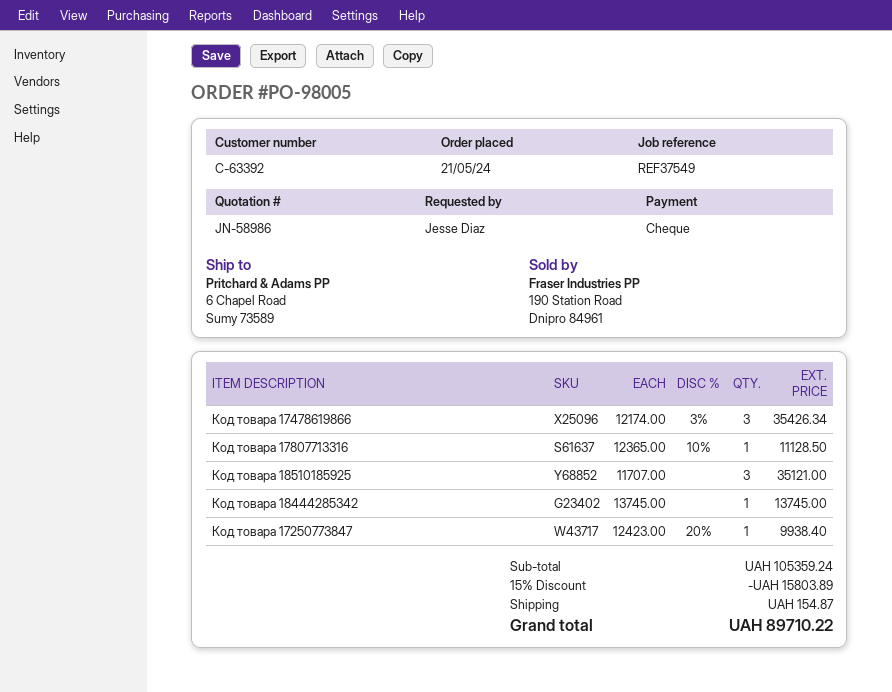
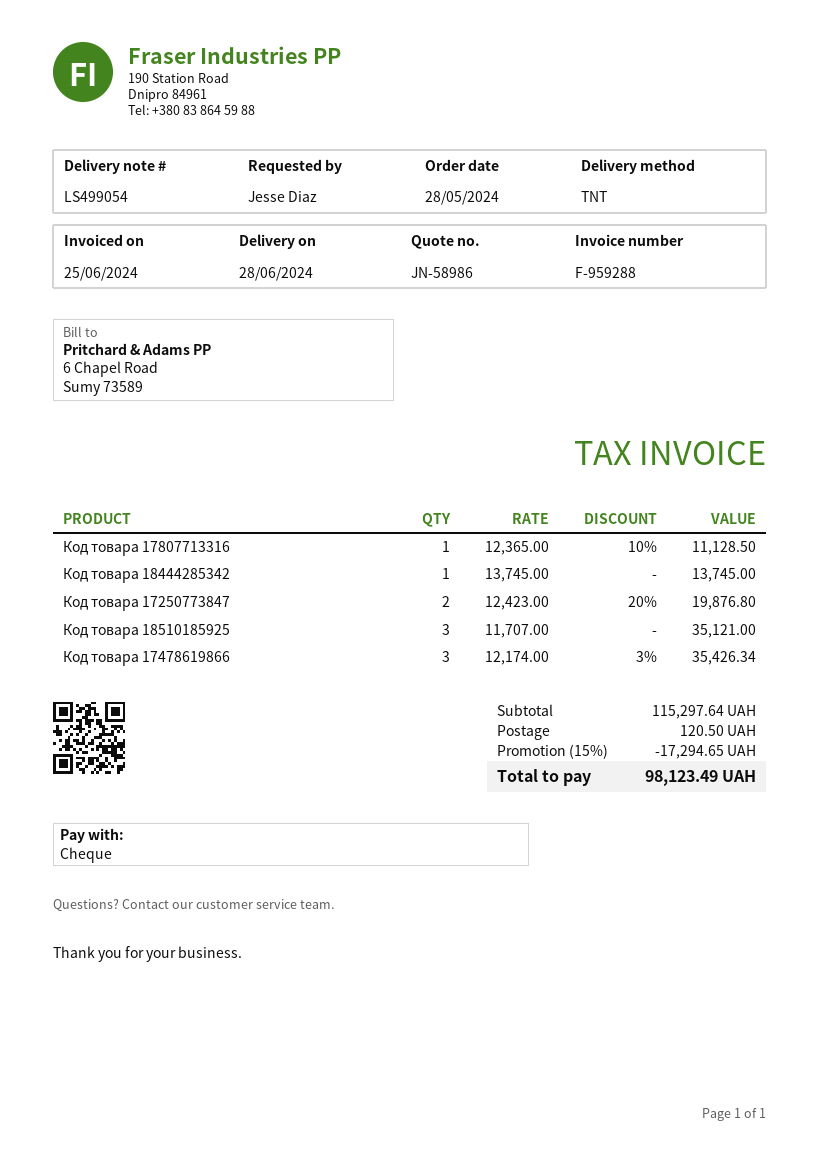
order date: 2024-05-21 -> 2024-05-28
Код товара 17250773847: 1 x 12423.00 - 20% = 9938.40 -> 2 x 12423.00 - 20% = 19876.80
subtotal: 105359.24 -> 115297.64
discount: 15% = 15803.89 -> 15% = 17294.65
shipping: 154.87 -> 120.50
total: 89710.22 -> 98123.49

